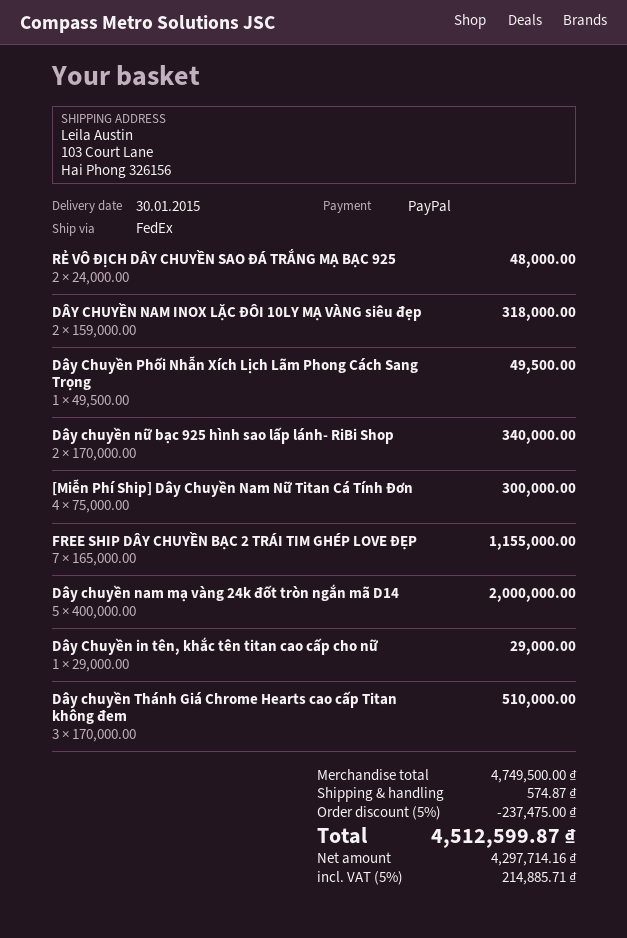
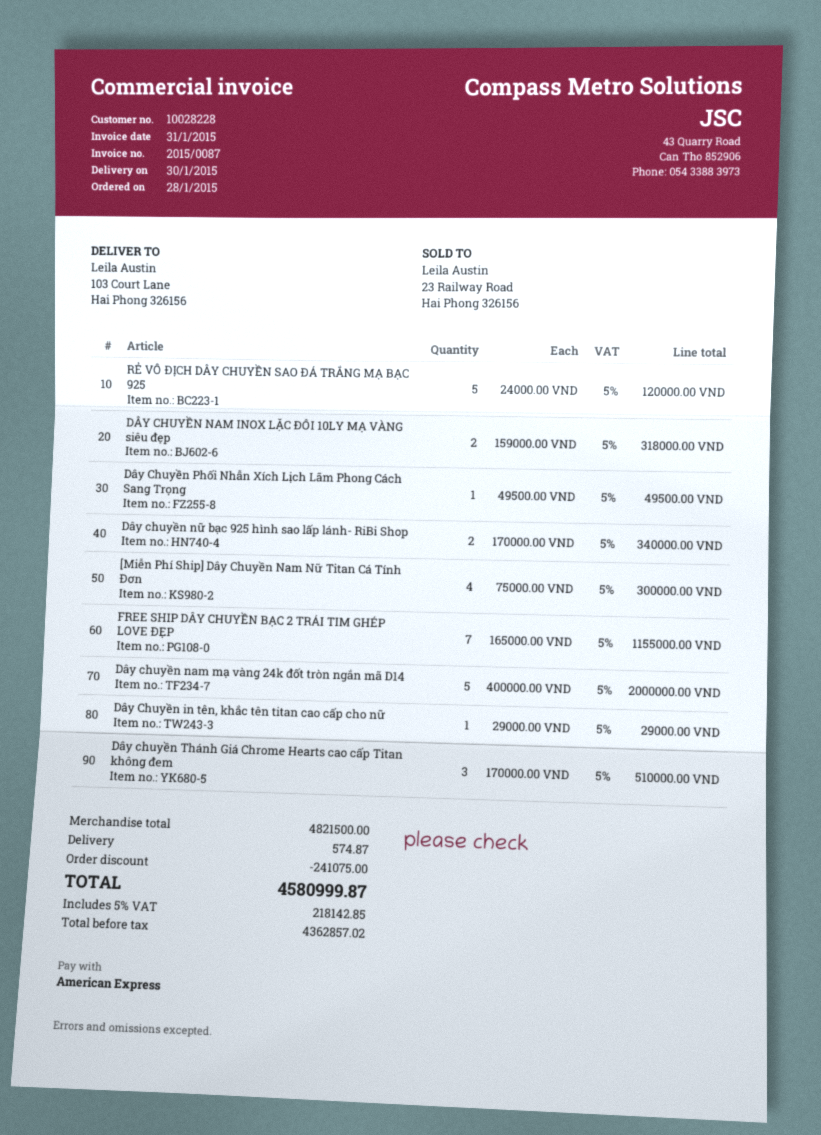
payment method: PayPal -> American Express
RẺ VÔ ĐỊCH DÂY CHUYỀN SAO ĐÁ TRẮNG MẠ BẠC 925: 2 x 24000.00 = 48000.00 -> 5 x 24000.00 = 120000.00
subtotal: 4749500.00 -> 4821500.00
discount: 237475.00 -> 241075.00
net: 4297714.16 -> 4362857.02
tax: 5% = 214885.71 -> 5% = 218142.85
total: 4512599.87 -> 4580999.87

